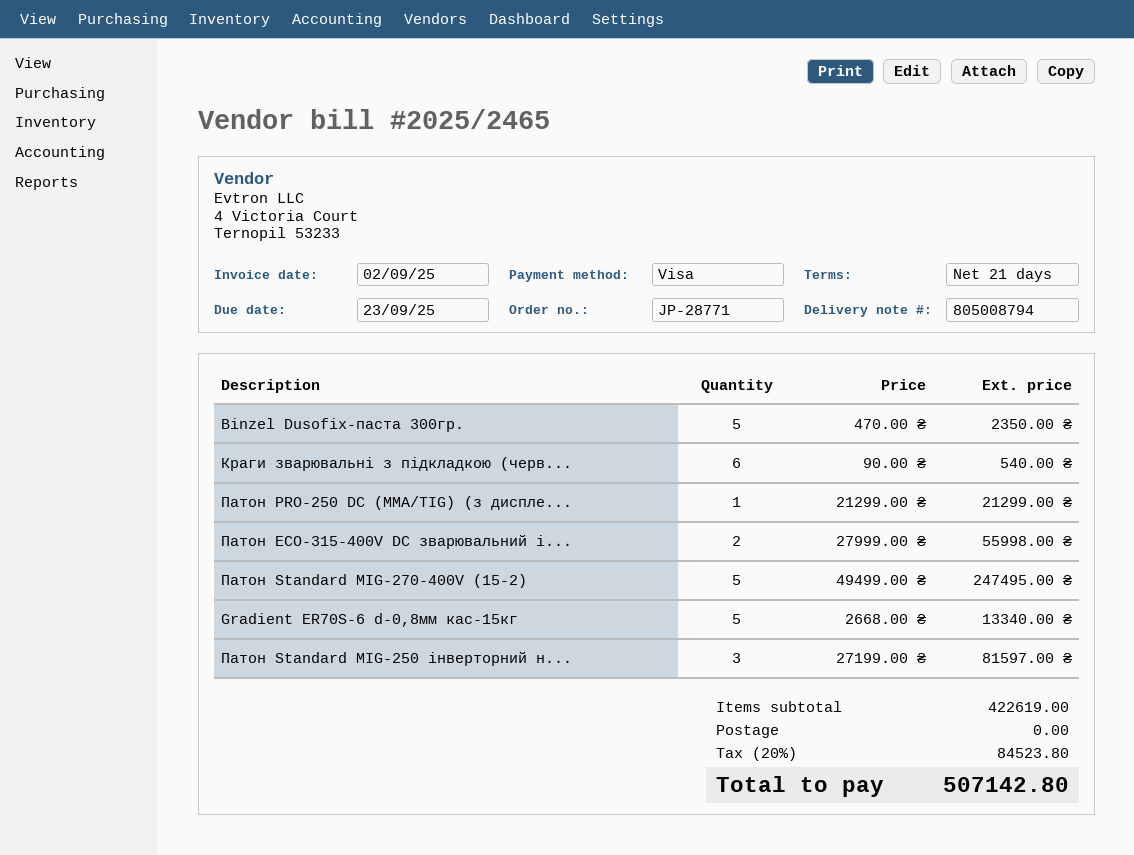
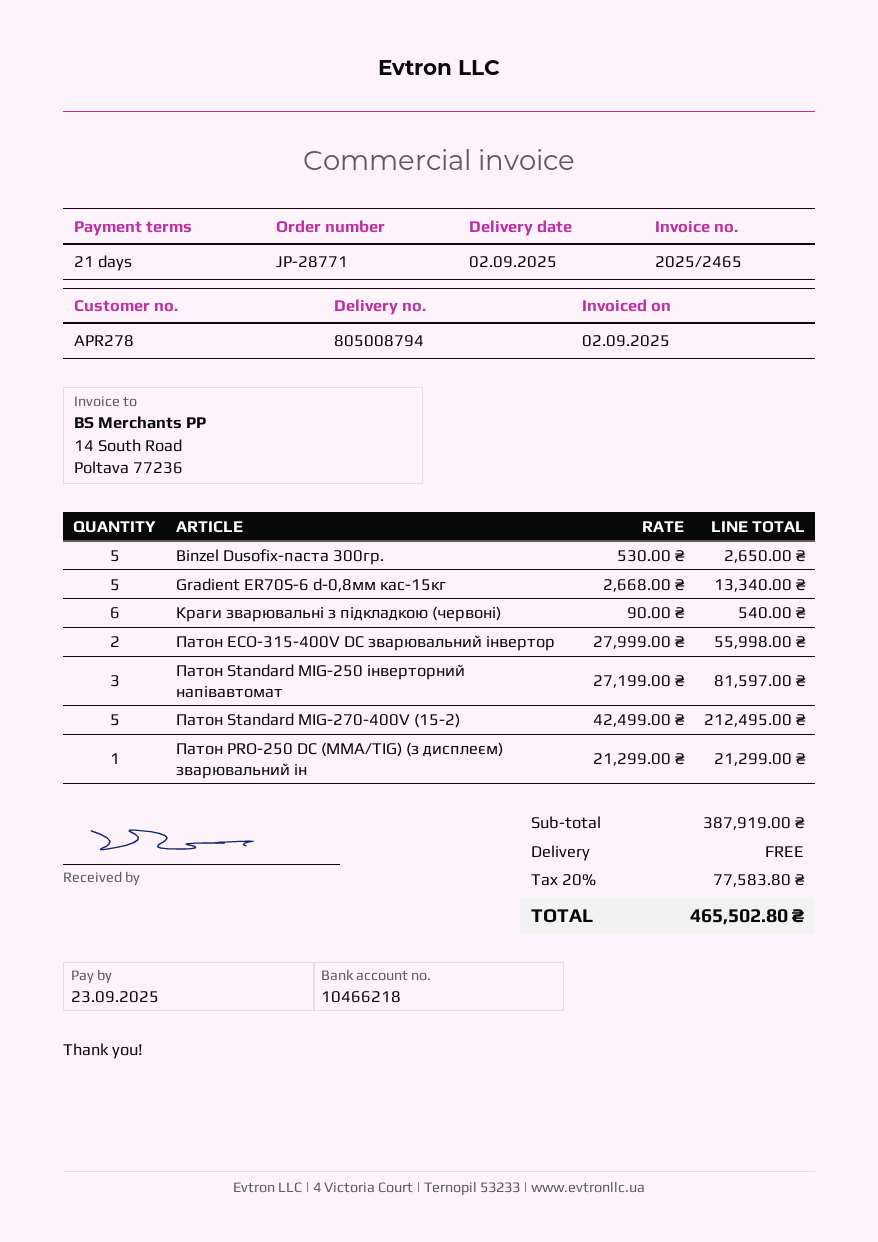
Binzel Dusofix-паста 300гр.: 5 x 470.00 = 2350.00 -> 5 x 530.00 = 2650.00
Патон Standard MIG-270-400V (15-2): 5 x 49499.00 = 247495.00 -> 5 x 42499.00 = 212495.00
subtotal: 422619.00 -> 387919.00
tax: 20% = 84523.80 -> 20% = 77583.80
total: 507142.80 -> 465502.80

